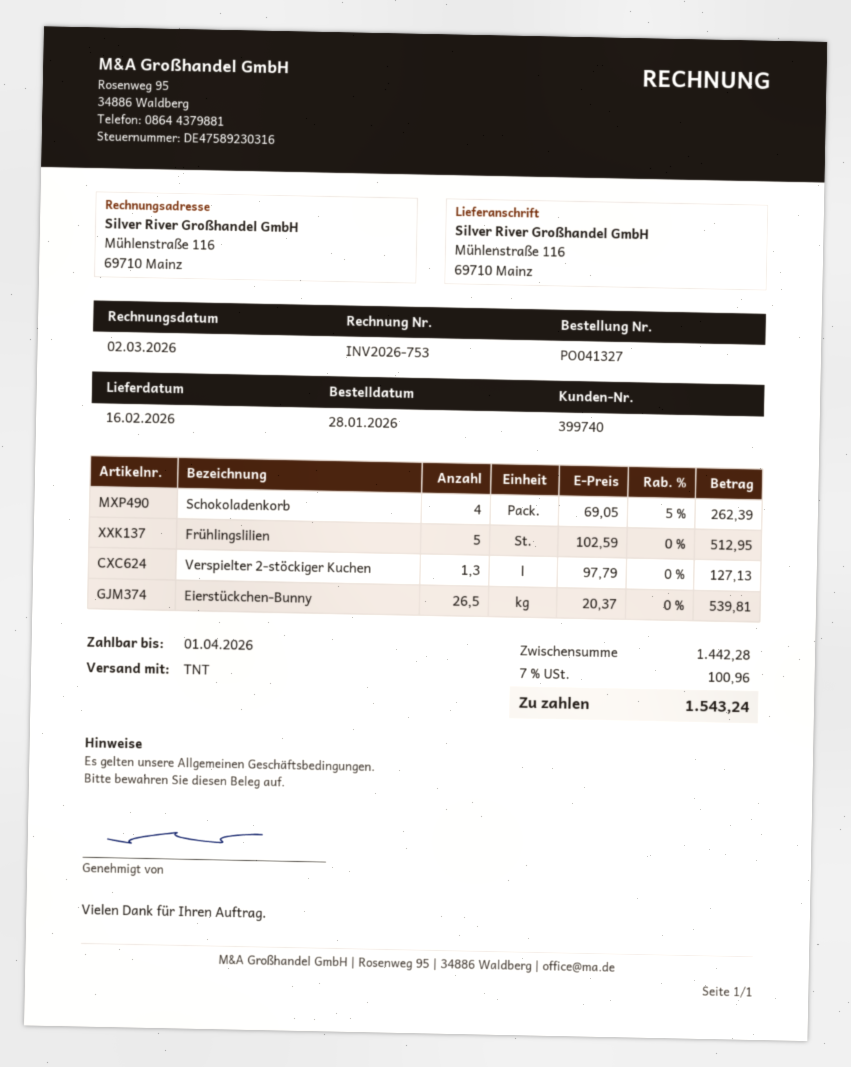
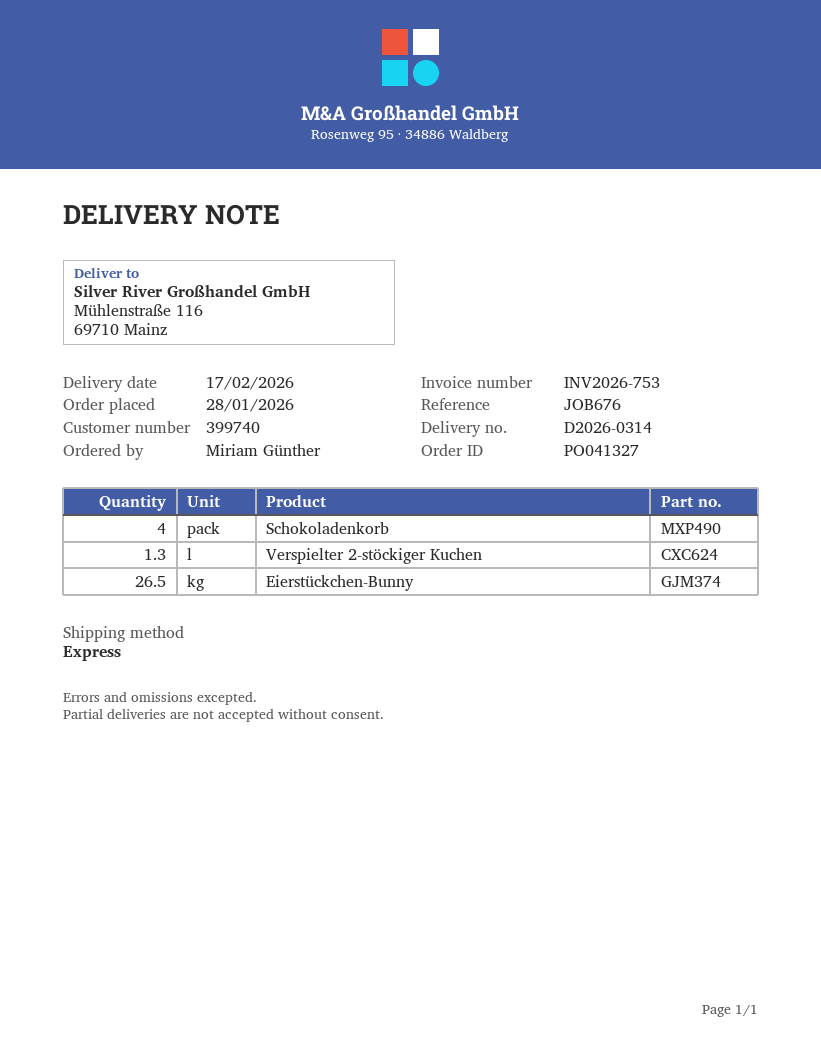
delivery date: 2026-02-16 -> 2026-02-17
shipping method: TNT -> express
Frühlingslilien: 5 -> none

